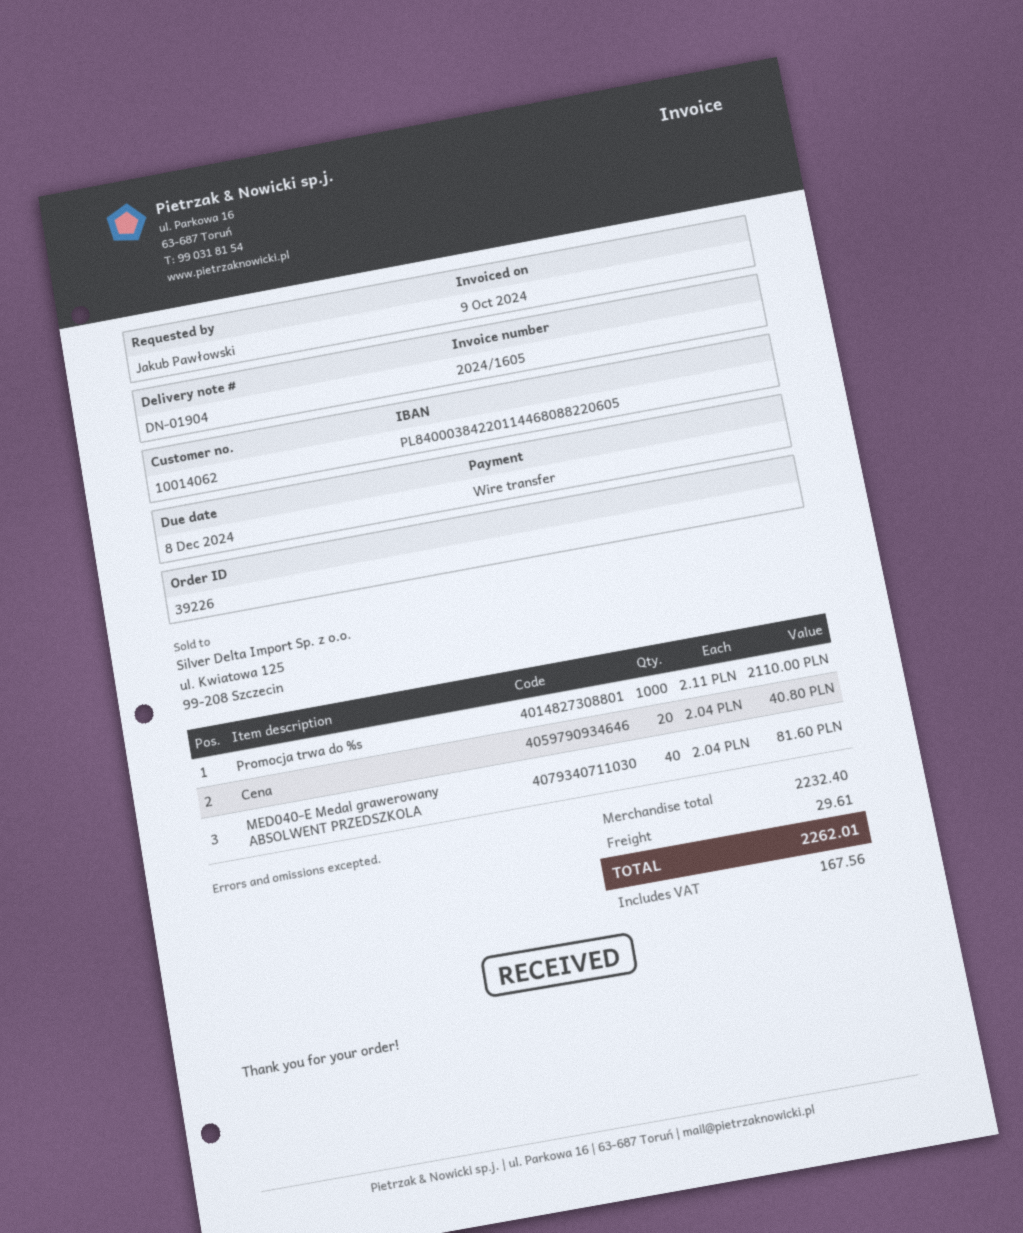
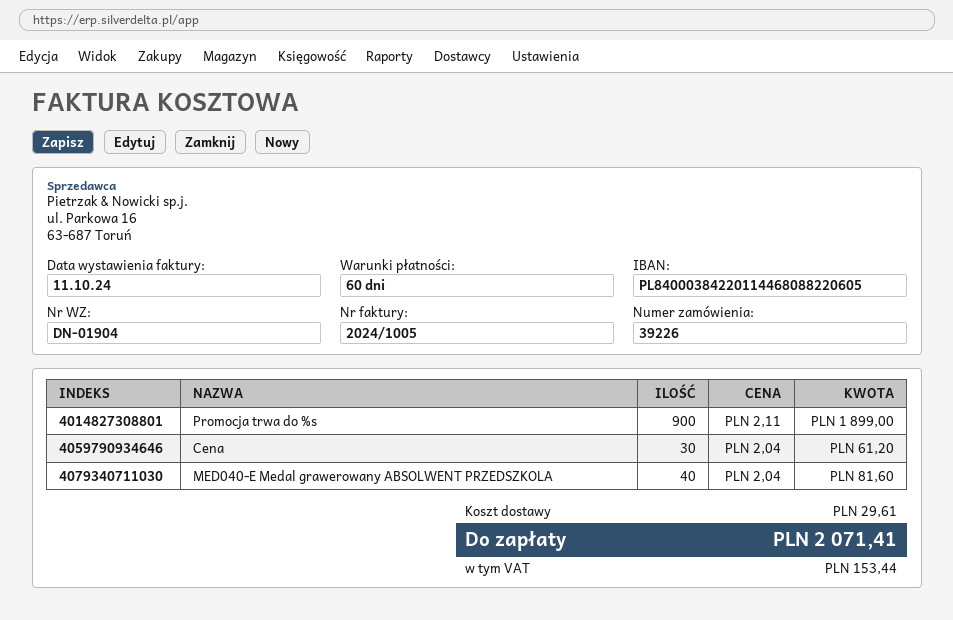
invoice number: 2024/1605 -> 2024/1005
invoice date: 2024-10-09 -> 2024-10-11
Promocja trwa do %s: 1000 x 2.11 = 2110.00 -> 900 x 2.11 = 1899.00
Cena: 20 x 2.04 = 40.80 -> 30 x 2.04 = 61.20
tax: 167.56 -> 153.44
total: 2262.01 -> 2071.41

